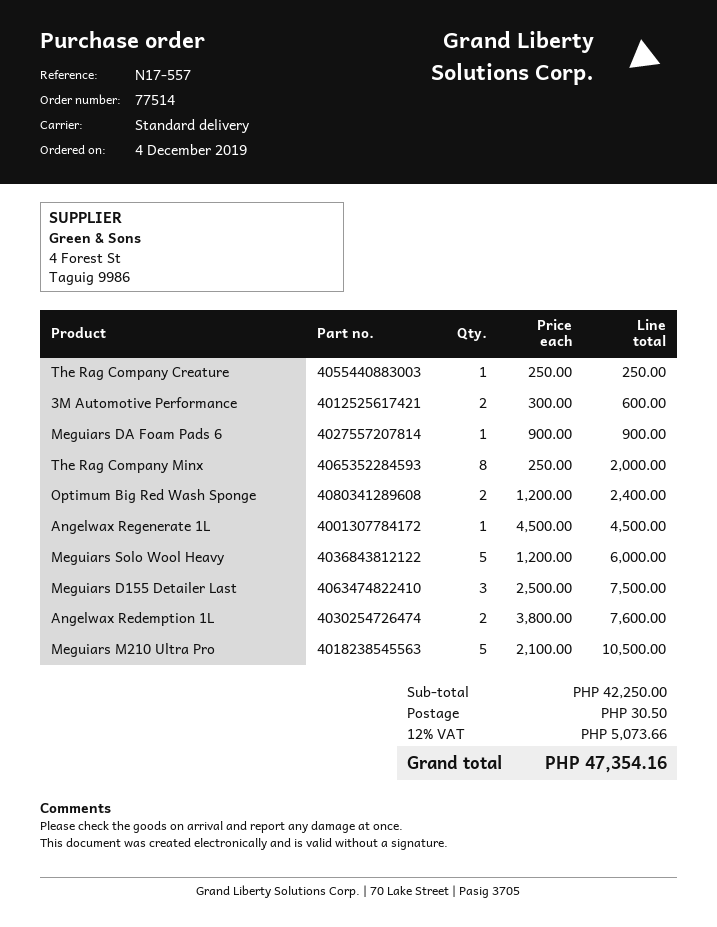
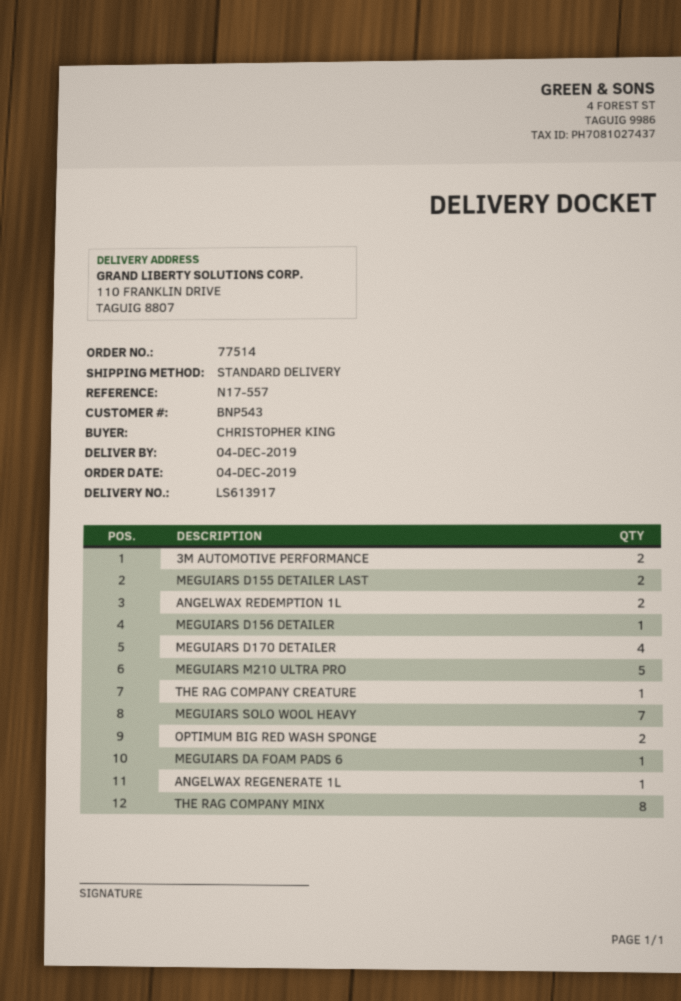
Meguiars Solo Wool Heavy: 5 -> 7
Meguiars D155 Detailer Last: 3 -> 2
MEGUIARS D156 DETAILER: none -> 1
MEGUIARS D170 DETAILER: none -> 4

